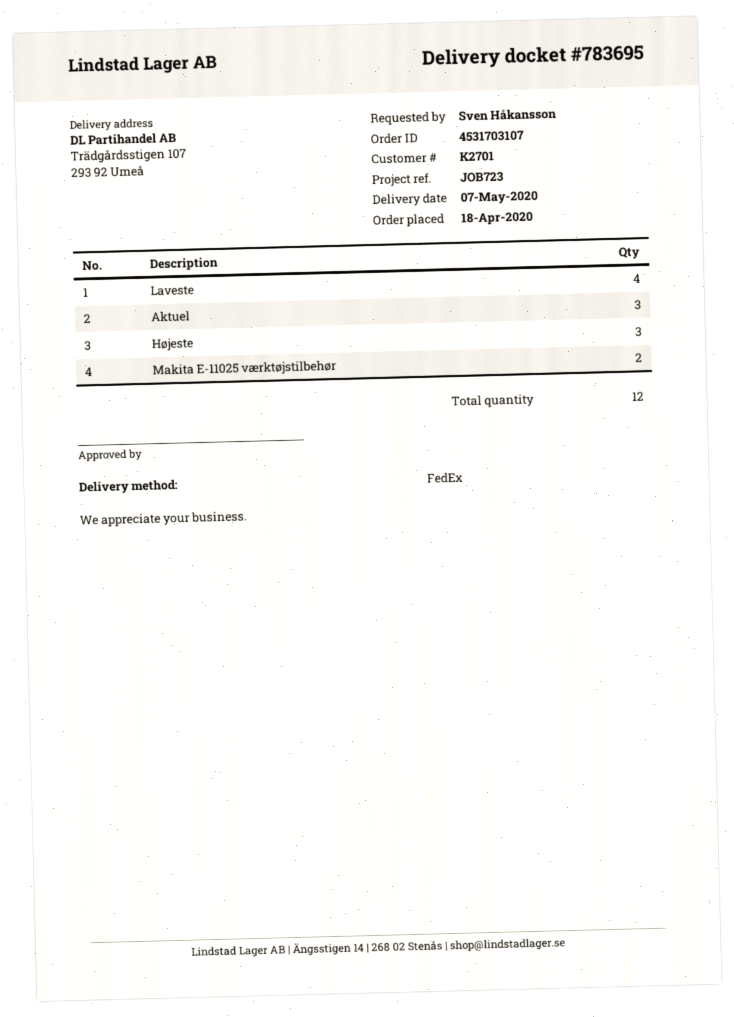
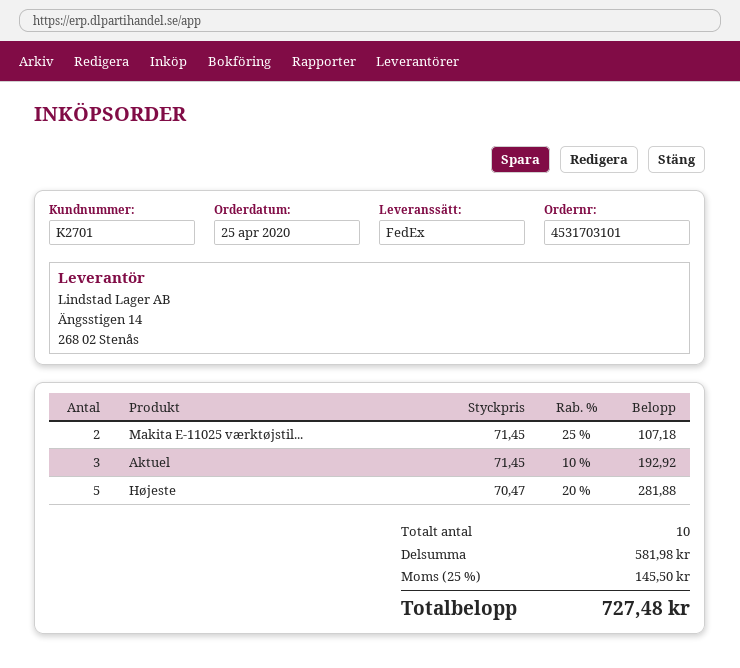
order number: 4531703107 -> 4531703101
order date: 2020-04-18 -> 2020-04-25
Laveste: 4 -> none
Højeste: 3 -> 5
total quantity: 12 -> 10

